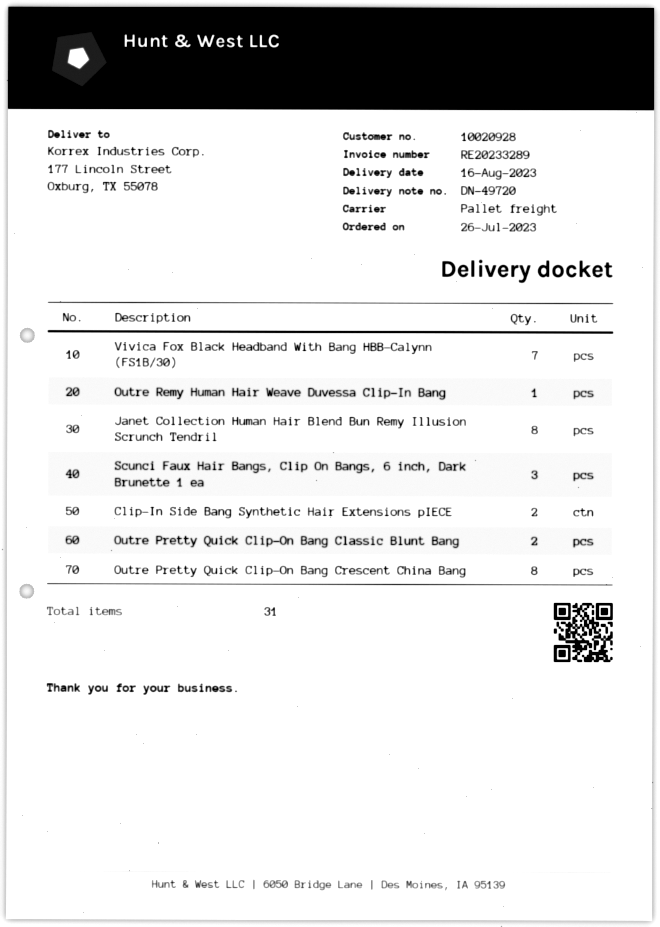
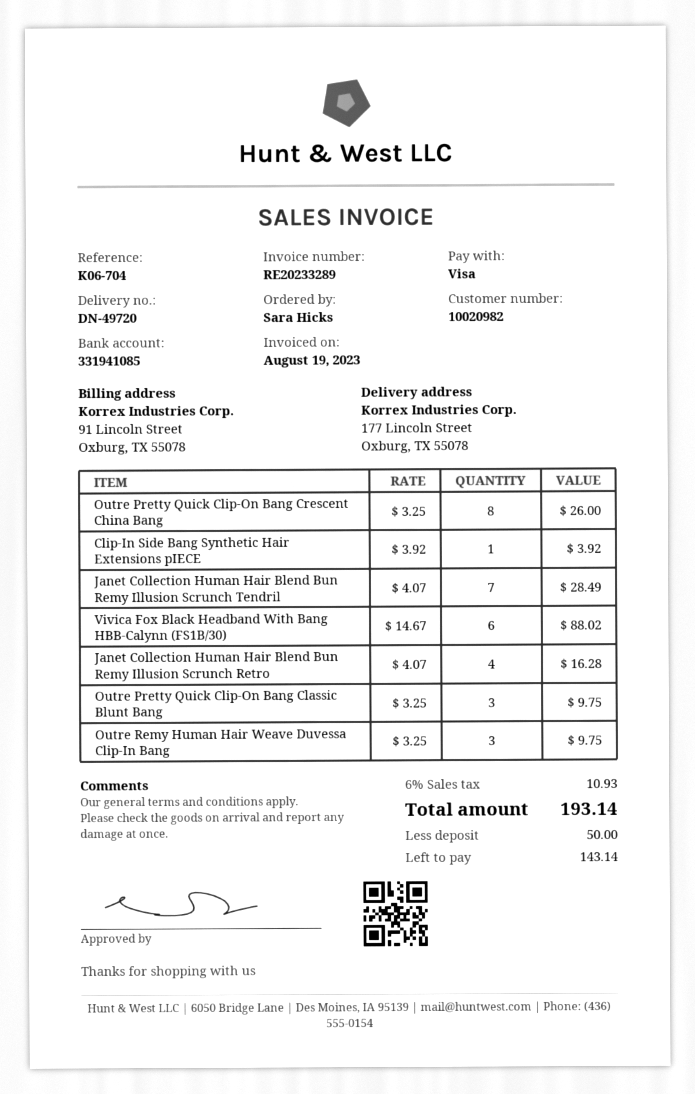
customer number: 10020928 -> 10020982
Vivica Fox Black Headband With Bang HBB-Calynn (FS1B/30): 7 -> 6
Outre Remy Human Hair Weave Duvessa Clip-In Bang: 1 -> 3
Janet Collection Human Hair Blend Bun Remy Illusion Scrunch Tendril: 8 -> 7
Scunci Faux Hair Bangs, Clip On Bangs, 6 inch, Dark Brunette 1 ea: 3 -> none
Clip-In Side Bang Synthetic Hair Extensions pIECE: 2 -> 1
Outre Pretty Quick Clip-On Bang Classic Blunt Bang: 2 -> 3
Janet Collection Human Hair Blend Bun Remy Illusion Scrunch Retro: none -> 4

